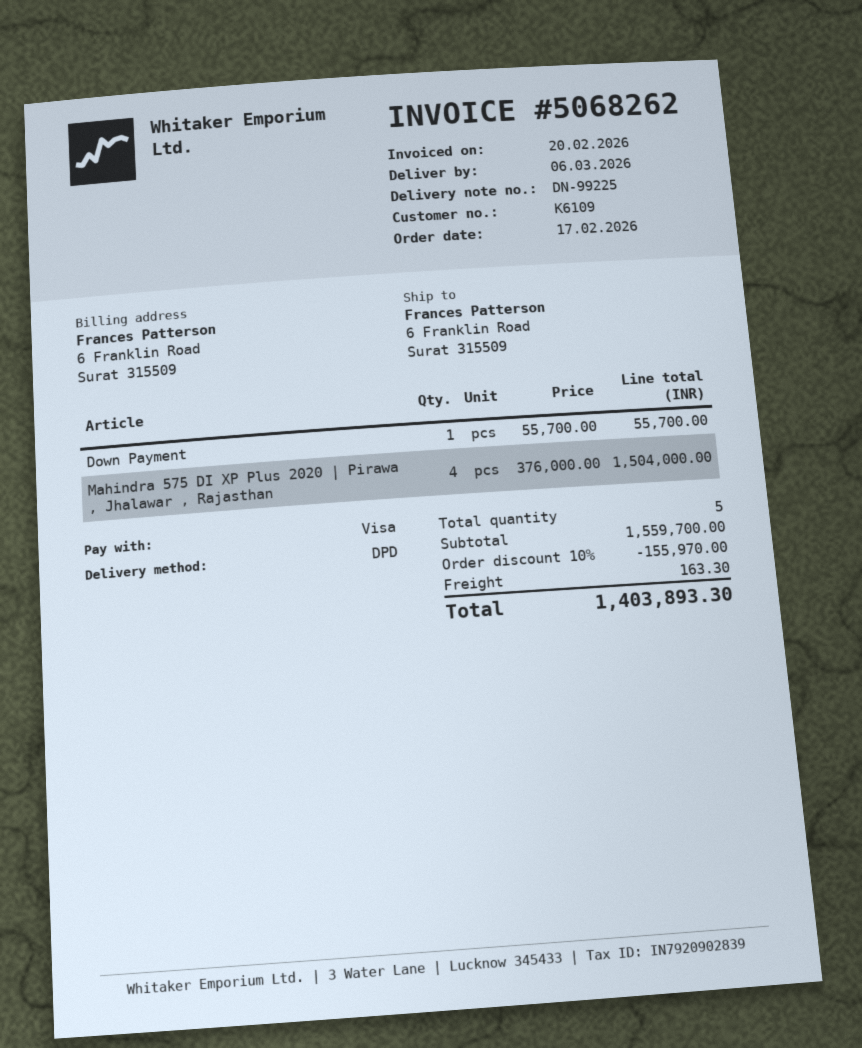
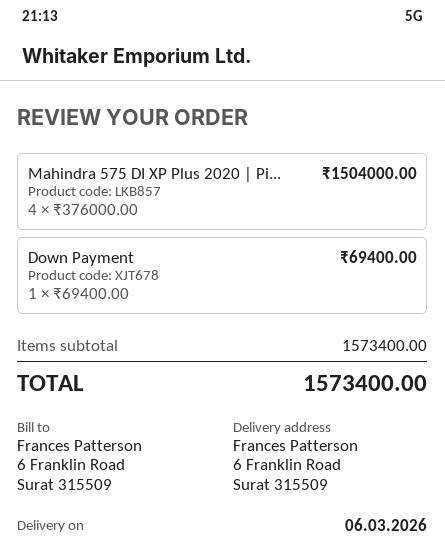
Down Payment: 1 x 55700.00 = 55700.00 -> 1 x 69400.00 = 69400.00
subtotal: 1559700.00 -> 1573400.00
discount: 10% = 155970.00 -> none
shipping: 163.30 -> none
total: 1403893.30 -> 1573400.00

